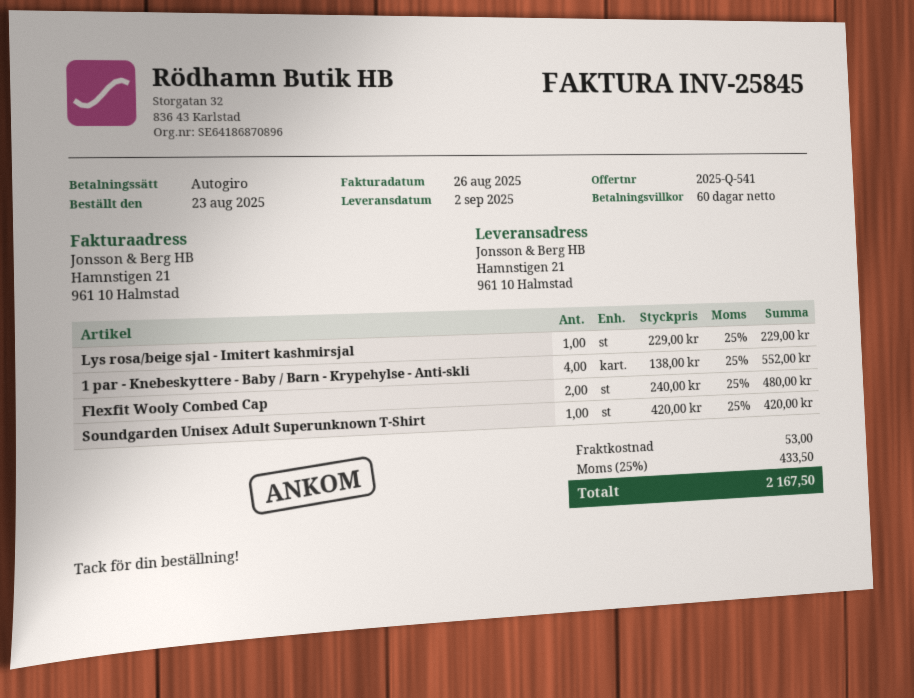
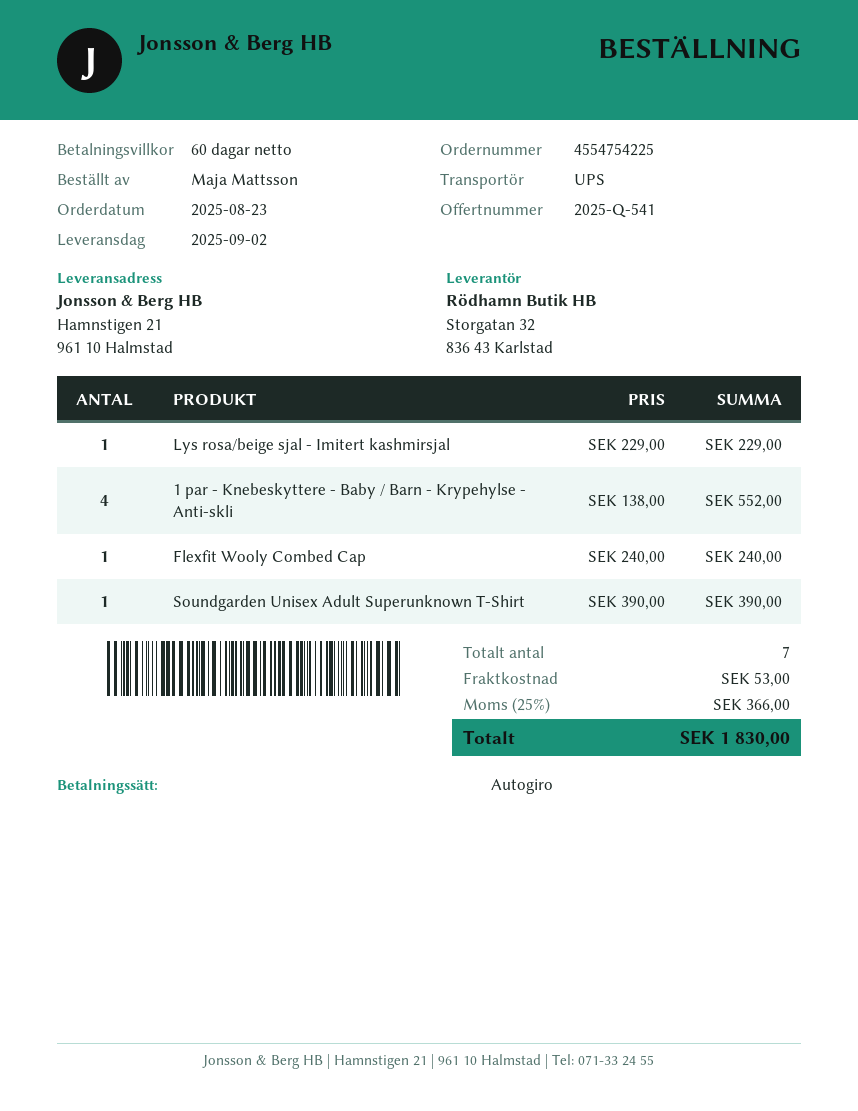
Flexfit Wooly Combed Cap: 2 x 240.00 = 480.00 -> 1 x 240.00 = 240.00
Soundgarden Unisex Adult Superunknown T-Shirt: 1 x 420.00 = 420.00 -> 1 x 390.00 = 390.00
tax: 25% = 433.50 -> 25% = 366.00
total: 2167.50 -> 1830.00

